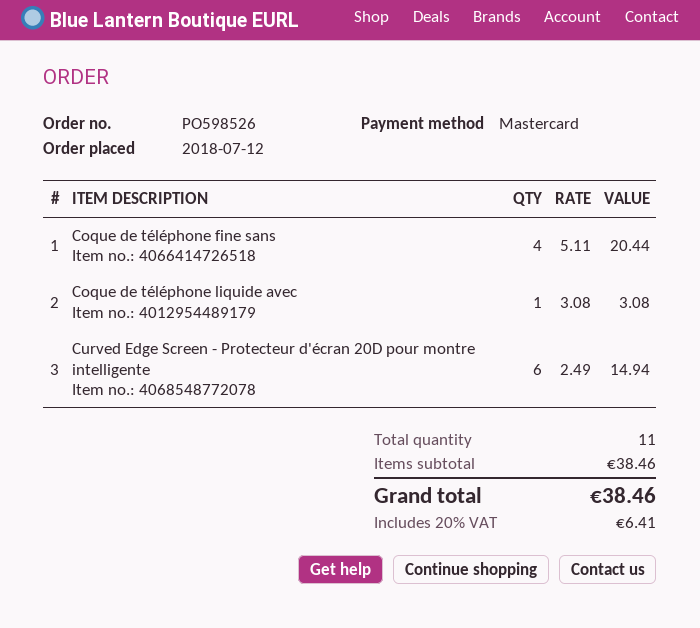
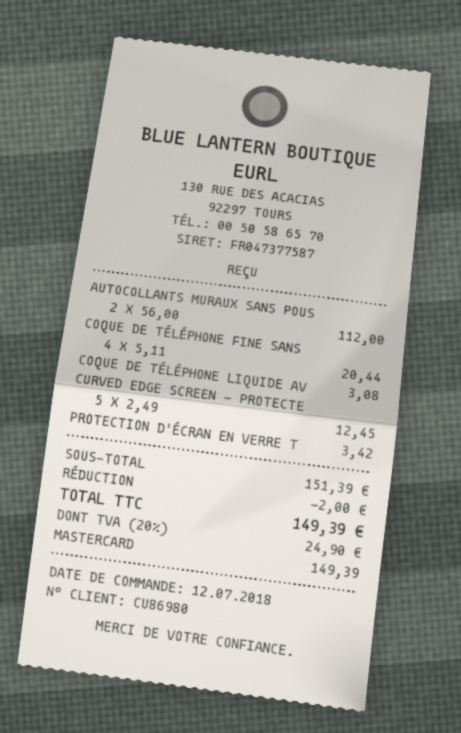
Curved Edge Screen - Protecteur d'écran 20D pour montre intelligente: 6 x 2.49 = 14.94 -> 5 x 2.49 = 12.45
AUTOCOLLANTS MURAUX SANS POUS: none -> 2 x 56.00 = 112.00
PROTECTION D'ÉCRAN EN VERRE T: none -> 1 x 3.42 = 3.42
subtotal: 38.46 -> 151.39
discount: none -> 2.00
tax: 20% = 6.41 -> 20% = 24.90
total: 38.46 -> 149.39

